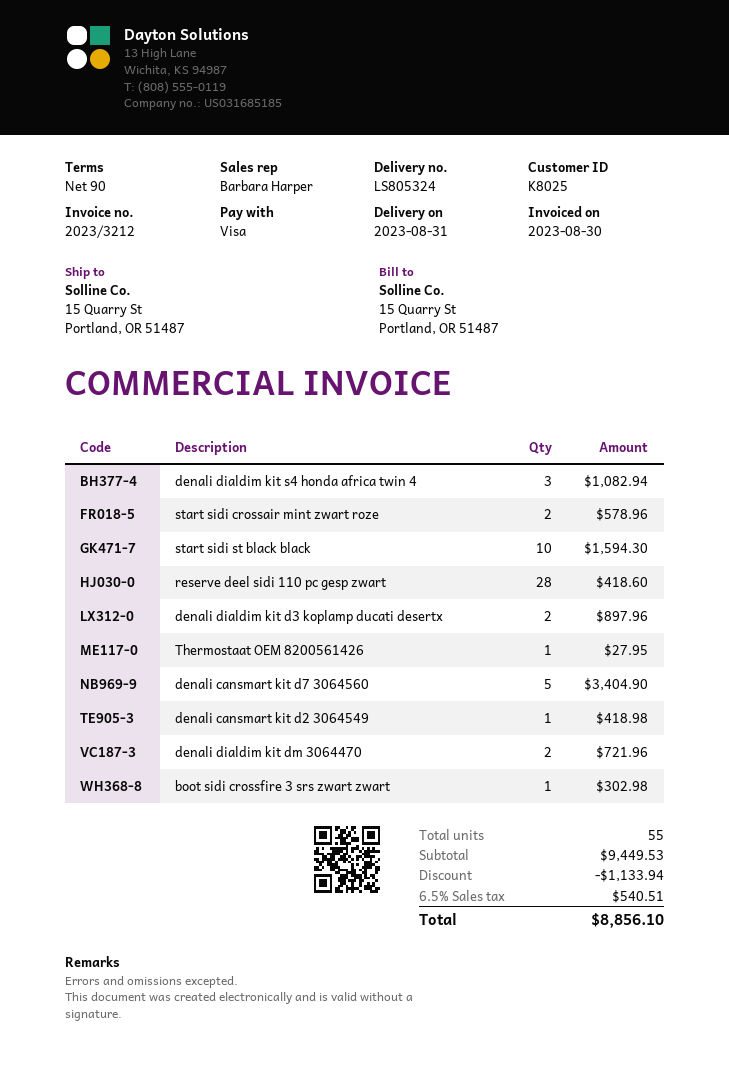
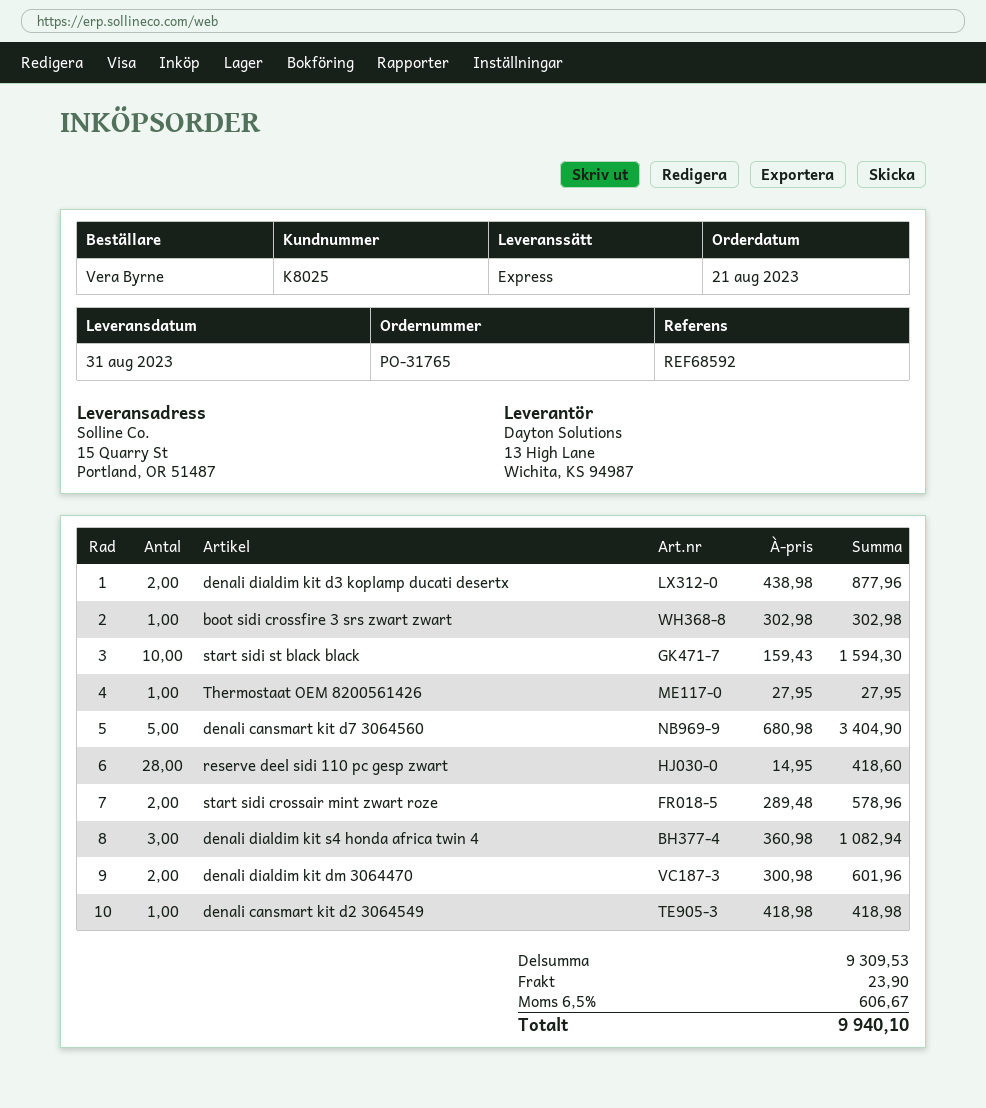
denali dialdim kit d3 koplamp ducati desertx: 2 for 897.96 -> 2 for 877.96
denali dialdim kit dm 3064470: 2 for 721.96 -> 2 for 601.96
subtotal: 9449.53 -> 9309.53
discount: 1133.94 -> none
shipping: none -> 23.90
tax: 6.5% = 540.51 -> 6.5% = 606.67
total: 8856.10 -> 9940.10

